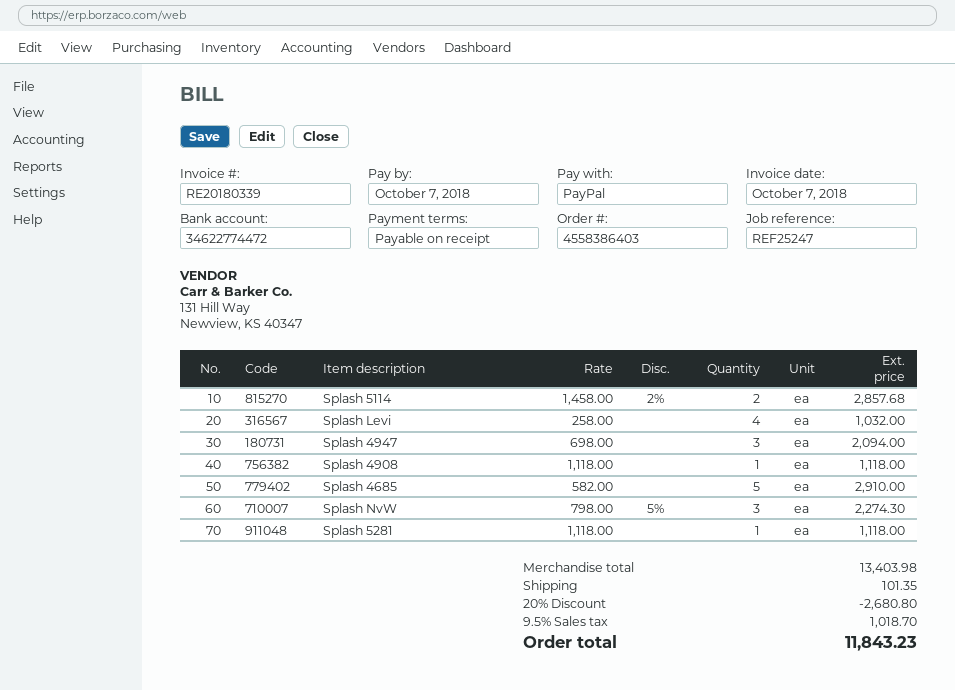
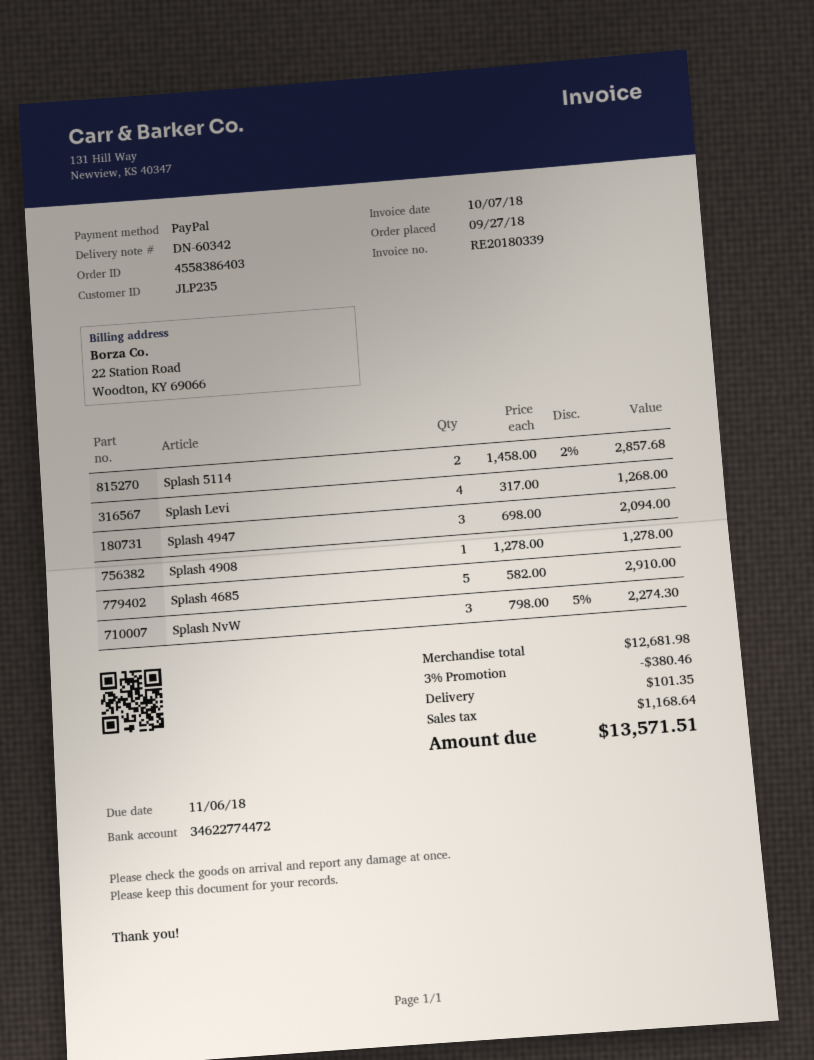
due date: 2018-10-07 -> 2018-11-06
Splash Levi: 4 x 258.00 = 1032.00 -> 4 x 317.00 = 1268.00
Splash 4908: 1 x 1118.00 = 1118.00 -> 1 x 1278.00 = 1278.00
Splash 5281: 1 x 1118.00 = 1118.00 -> none
subtotal: 13403.98 -> 12681.98
discount: 20% = 2680.80 -> 3% = 380.46
tax: 1018.70 -> 1168.64
total: 11843.23 -> 13571.51

